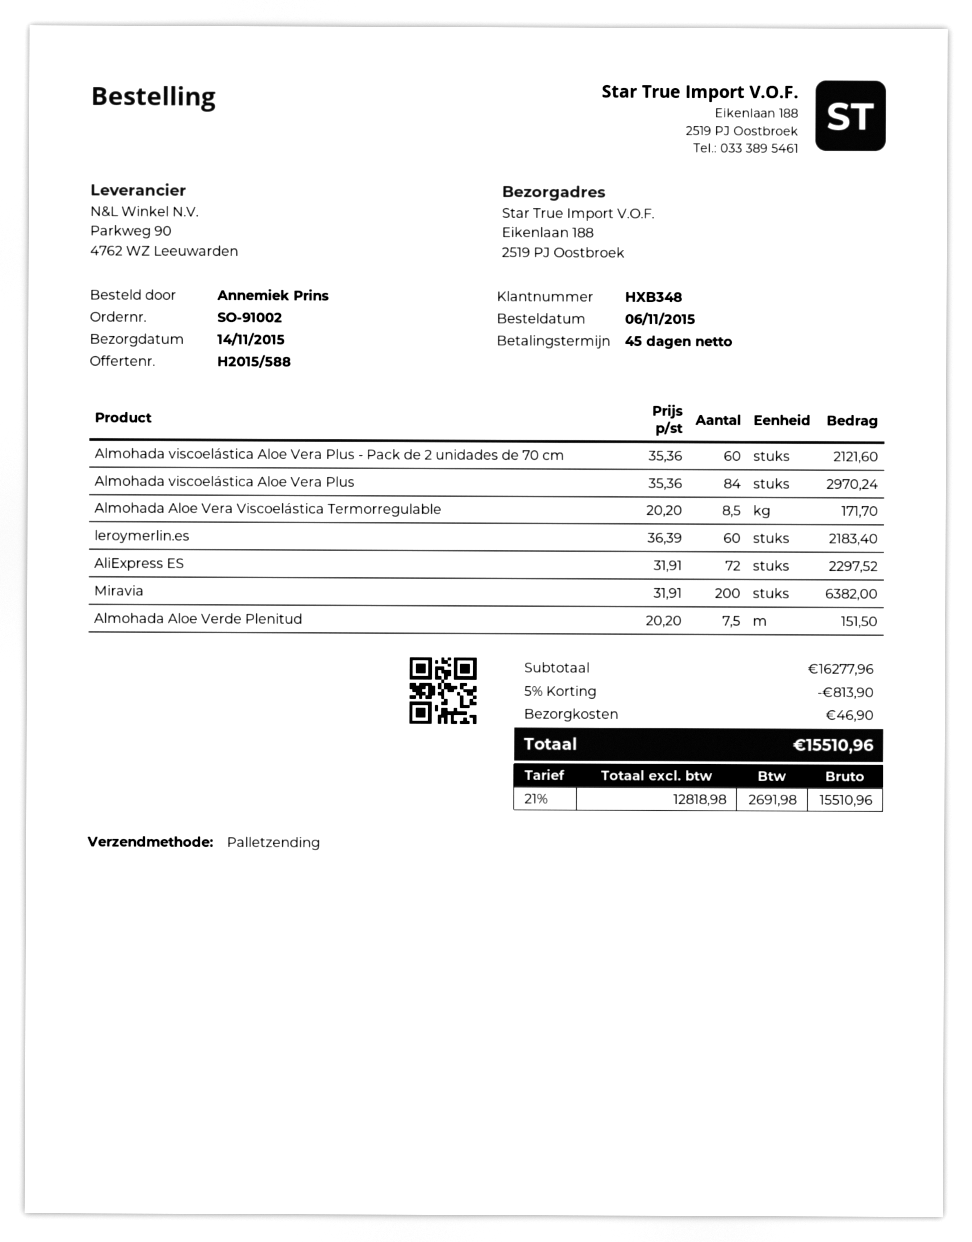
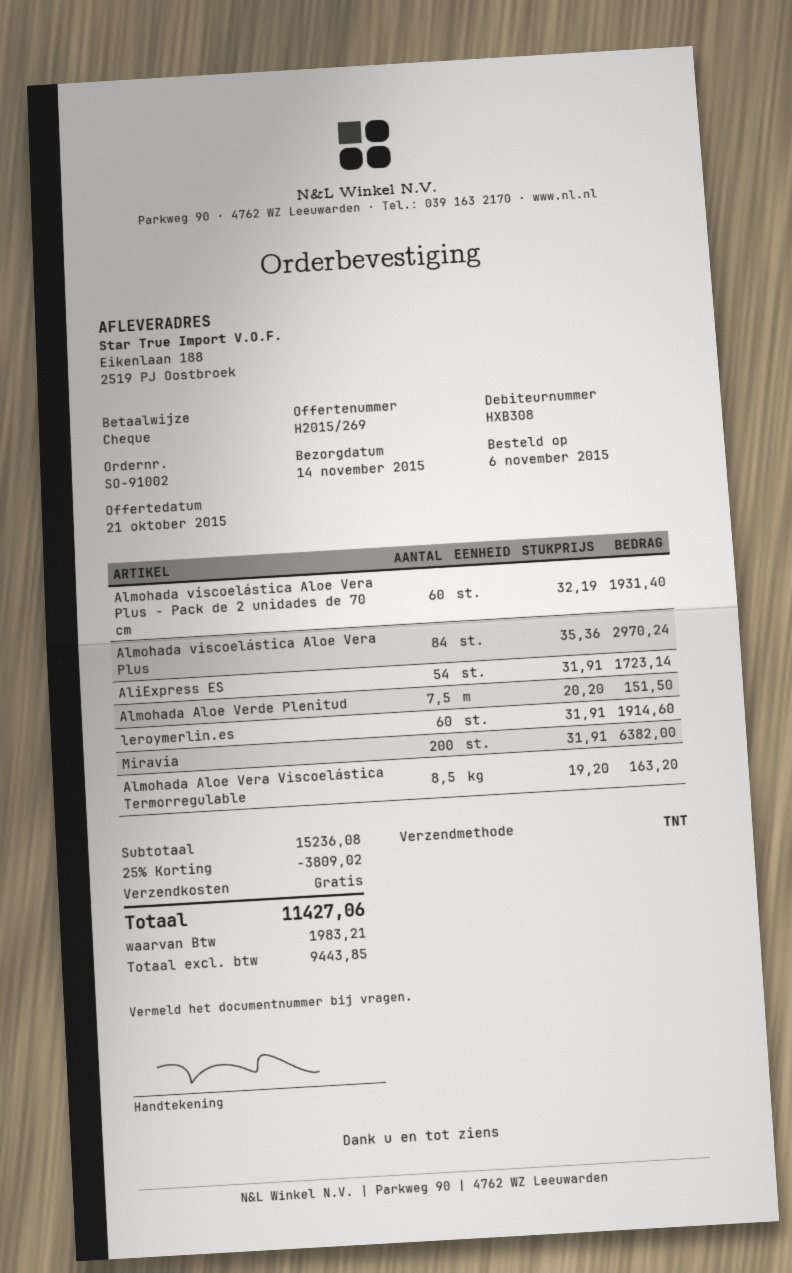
quote number: H2015/588 -> H2015/269
customer number: HXB348 -> HXB308
shipping method: pallet freight -> TNT
Almohada viscoelástica Aloe Vera Plus - Pack de 2 unidades de 70 cm: 60 x 35.36 = 2121.60 -> 60 x 32.19 = 1931.40
Almohada Aloe Vera Viscoelástica Termorregulable: 8.5 x 20.20 = 171.70 -> 8.5 x 19.20 = 163.20
leroymerlin.es: 60 x 36.39 = 2183.40 -> 60 x 31.91 = 1914.60
AliExpress ES: 72 x 31.91 = 2297.52 -> 54 x 31.91 = 1723.14
subtotal: 16277.96 -> 15236.08
discount: 5% = 813.90 -> 25% = 3809.02
shipping: 46.90 -> 0.00
net: 12818.98 -> 9443.85
tax: 2691.98 -> 1983.21
total: 15510.96 -> 11427.06

